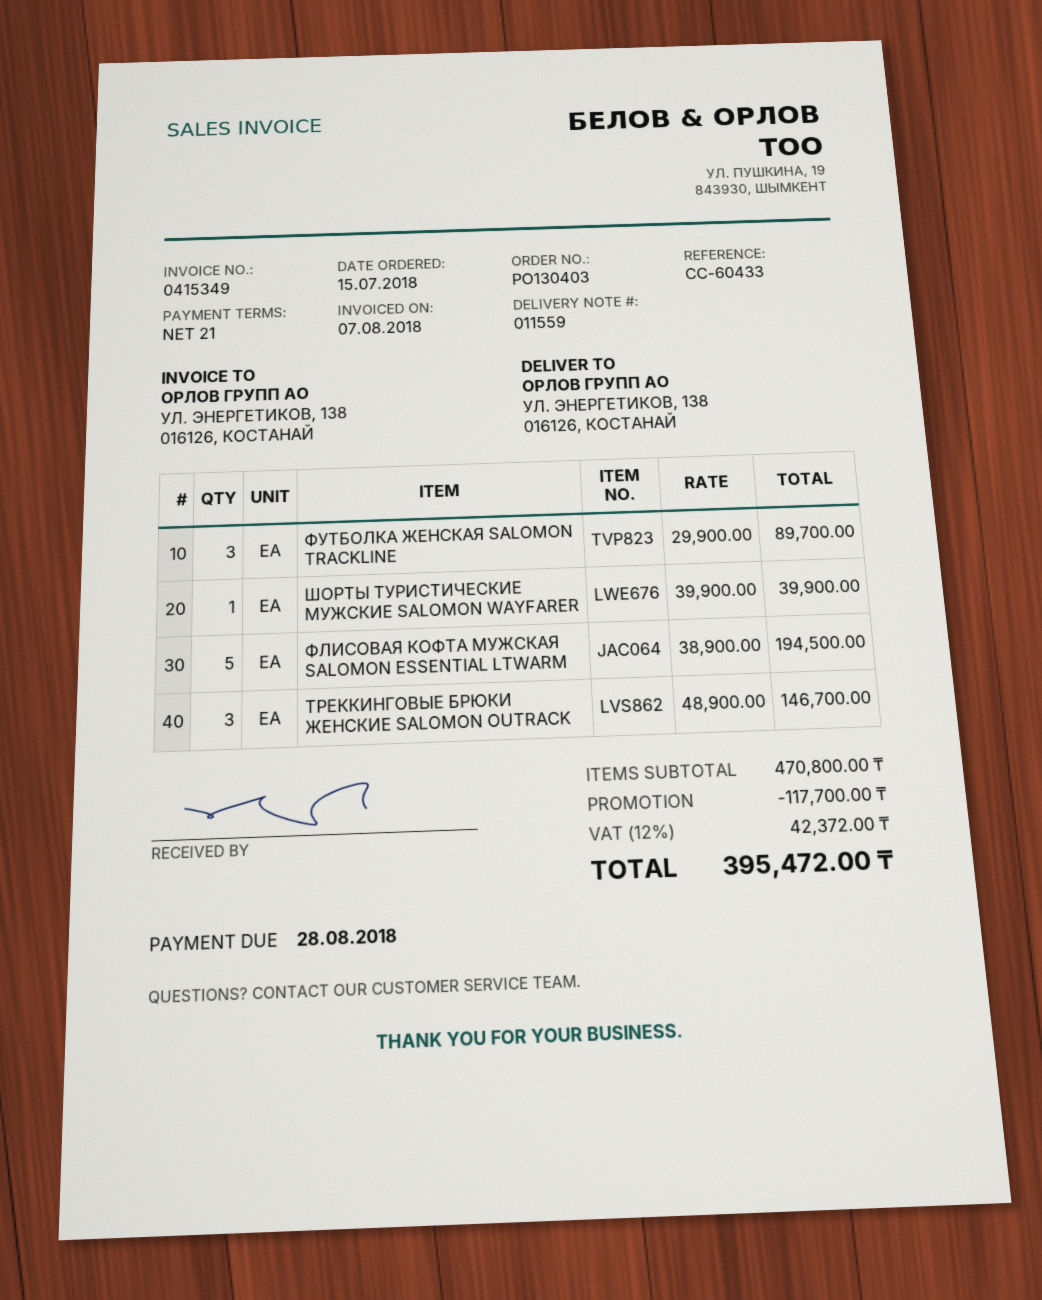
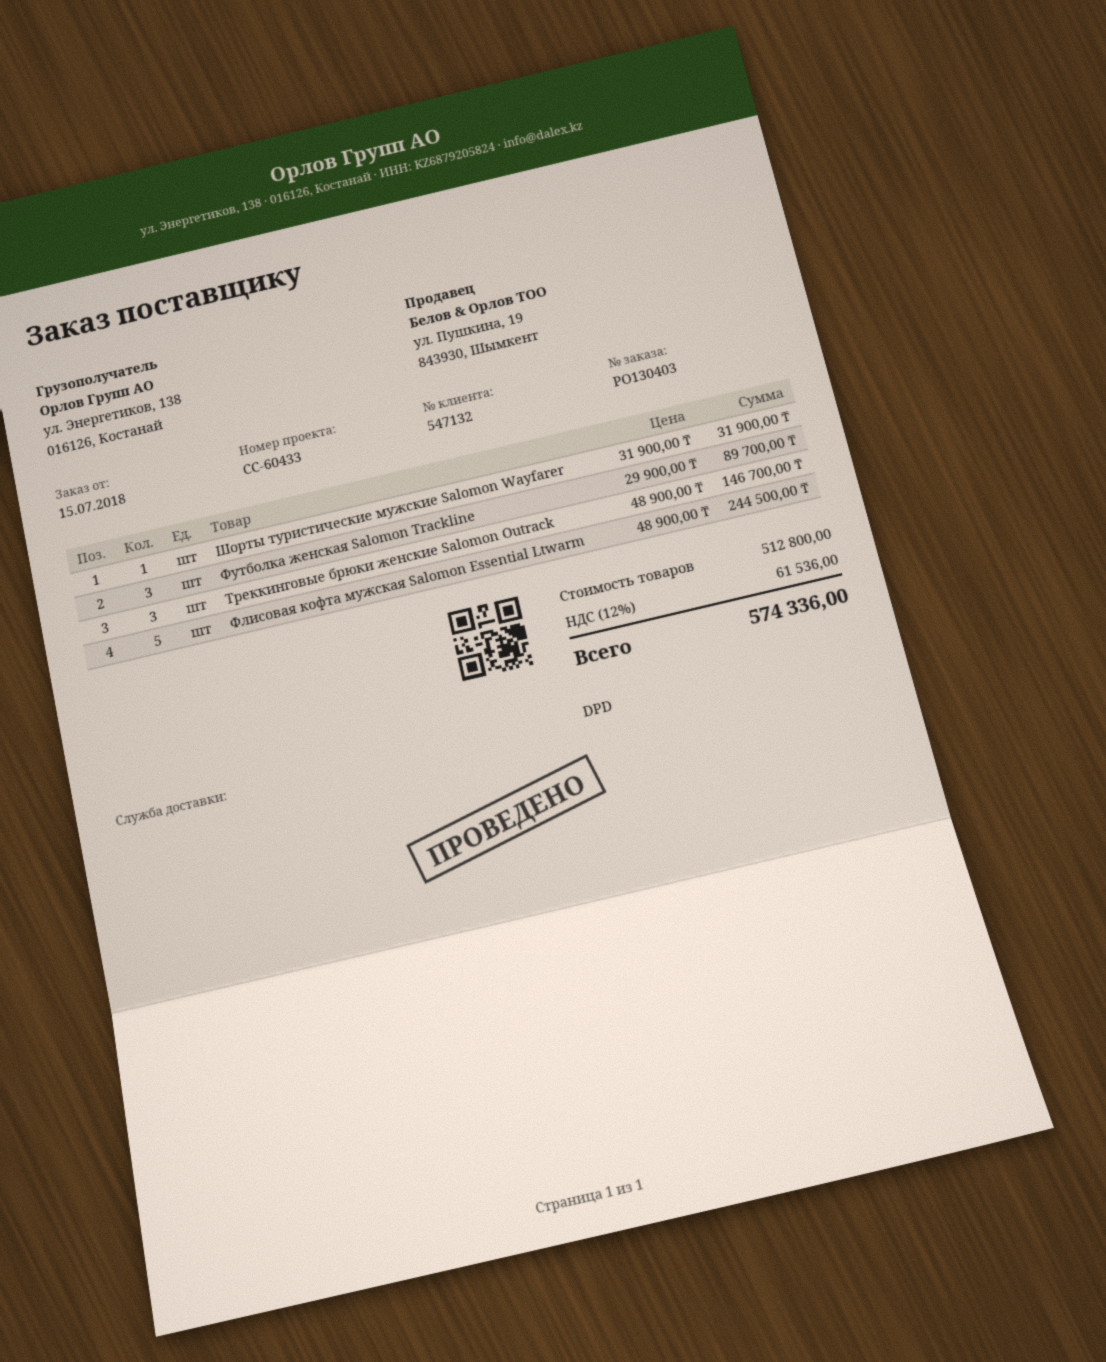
ШОРТЫ ТУРИСТИЧЕСКИЕ МУЖСКИЕ SALOMON WAYFARER: 1 x 39900.00 = 39900.00 -> 1 x 31900.00 = 31900.00
ФЛИСОВАЯ КОФТА МУЖСКАЯ SALOMON ESSENTIAL LTWARM: 5 x 38900.00 = 194500.00 -> 5 x 48900.00 = 244500.00
subtotal: 470800.00 -> 512800.00
discount: 117700.00 -> none
tax: 12% = 42372.00 -> 12% = 61536.00
total: 395472.00 -> 574336.00

